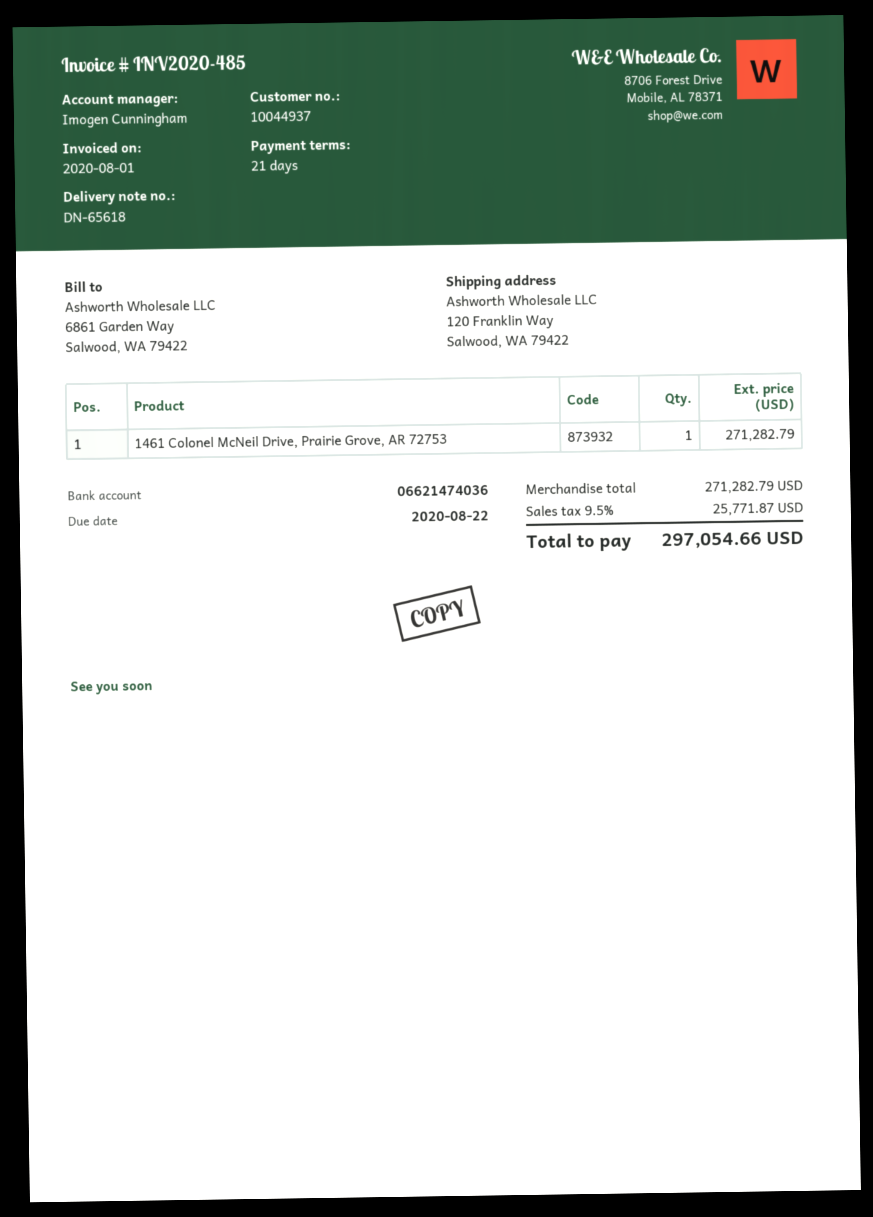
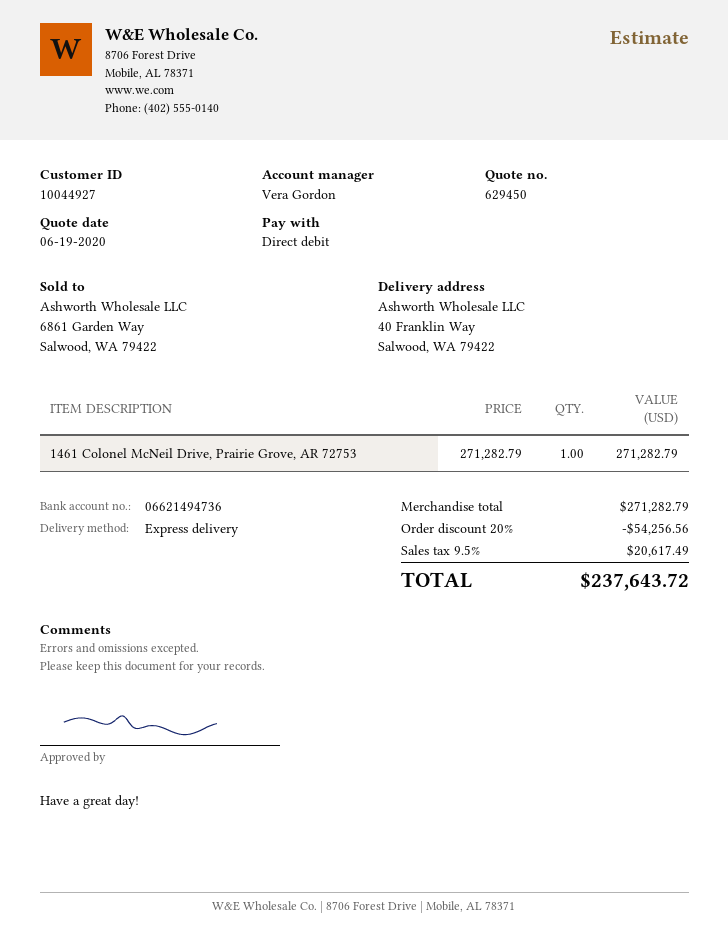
customer number: 10044937 -> 10044927
sales rep: Imogen Cunningham -> Vera Gordon
bank account: 06621474036 -> 06621494736
ship to: 120 Franklin Way, Salwood, WA 79422 -> 40 Franklin Way, Salwood, WA 79422
discount: none -> 20% = 54256.56
tax: 9.5% = 25771.87 -> 9.5% = 20617.49
total: 297054.66 -> 237643.72

